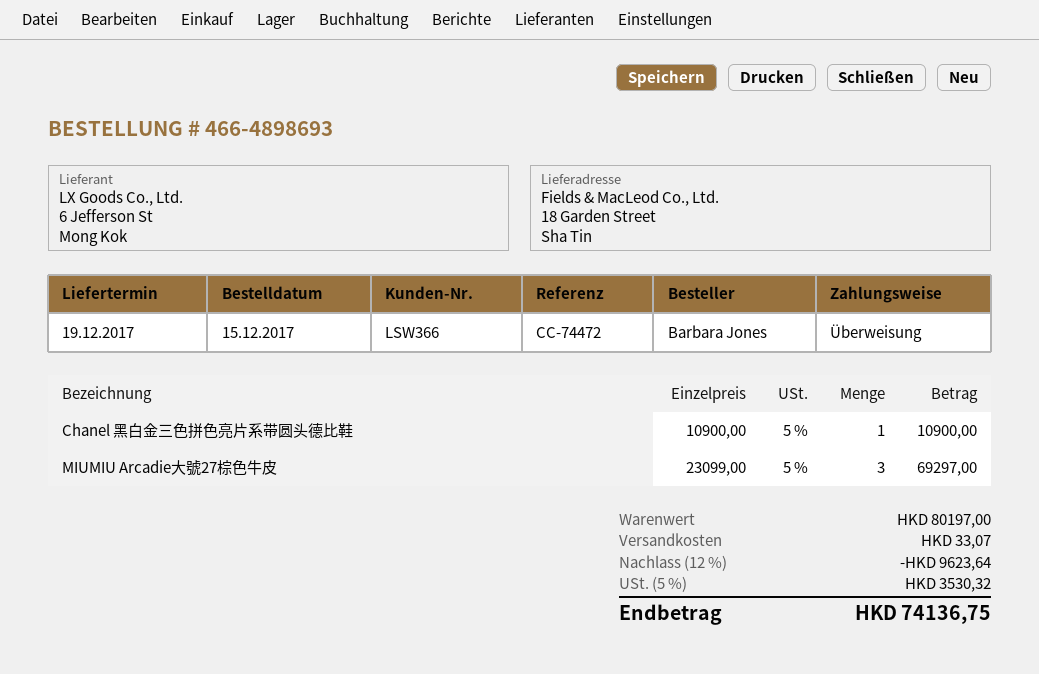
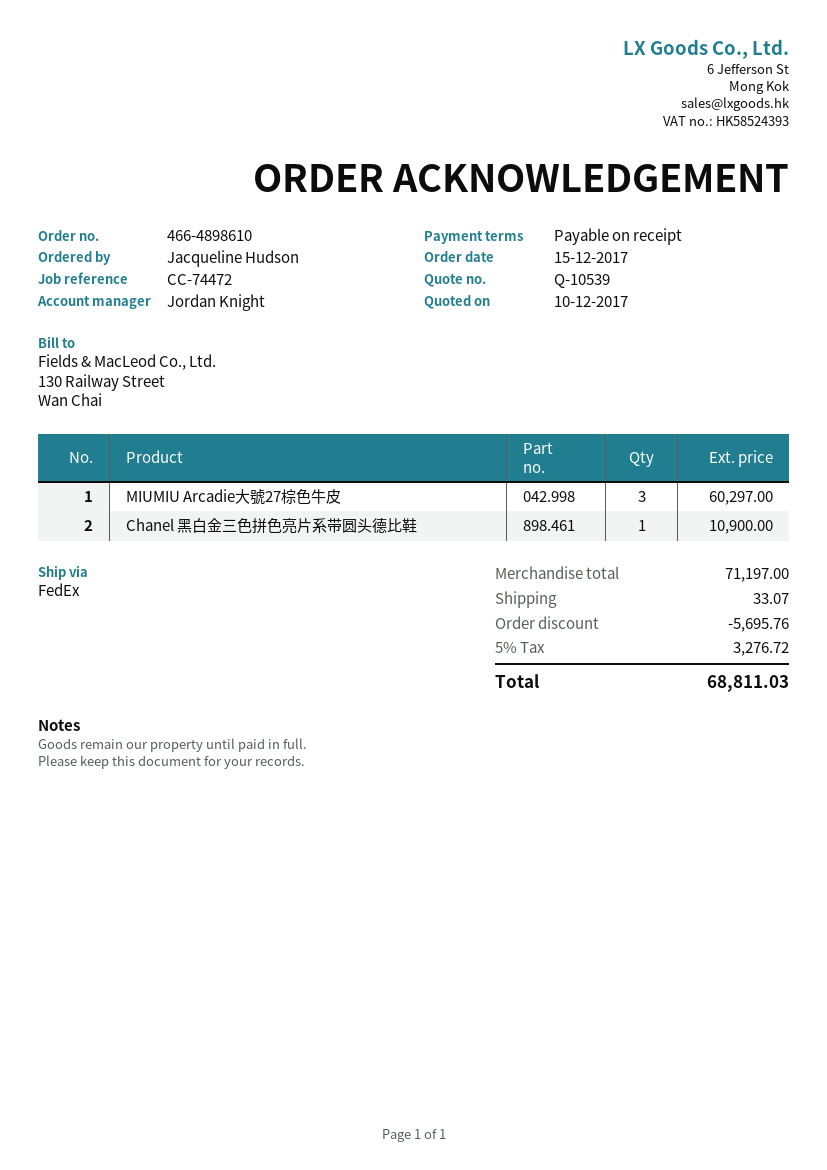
order number: 466-4898693 -> 466-4898610
ordered by: Barbara Jones -> Jacqueline Hudson
MIUMIU Arcadie大號27棕色牛皮: 3 for 69297.00 -> 3 for 60297.00
subtotal: 80197.00 -> 71197.00
discount: 9623.64 -> 5695.76
tax: 5% = 3530.32 -> 5% = 3276.72
total: 74136.75 -> 68811.03

